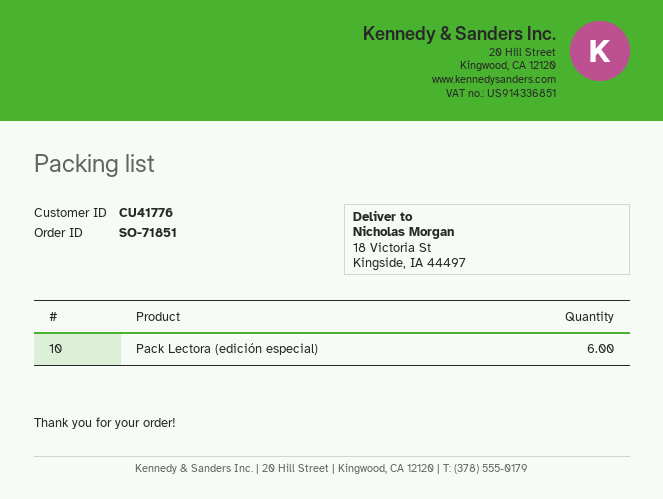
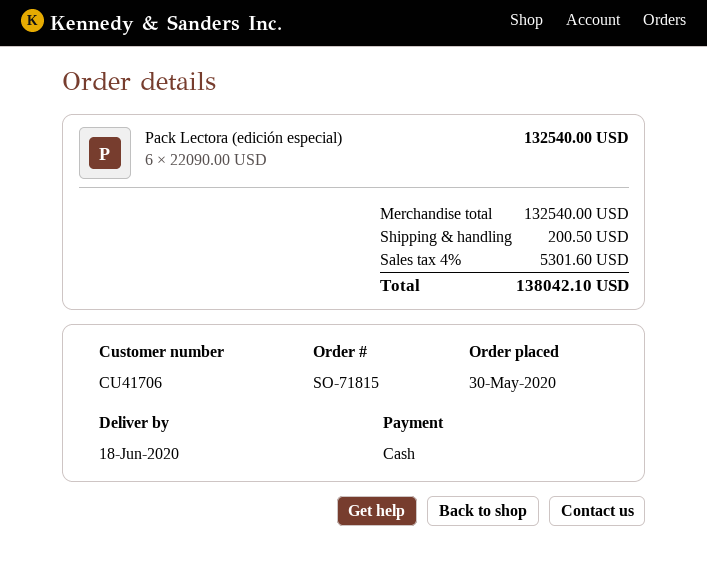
order number: SO-71851 -> SO-71815
customer number: CU41776 -> CU41706

